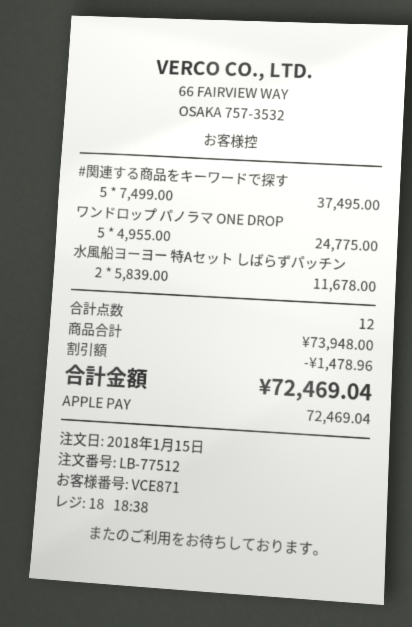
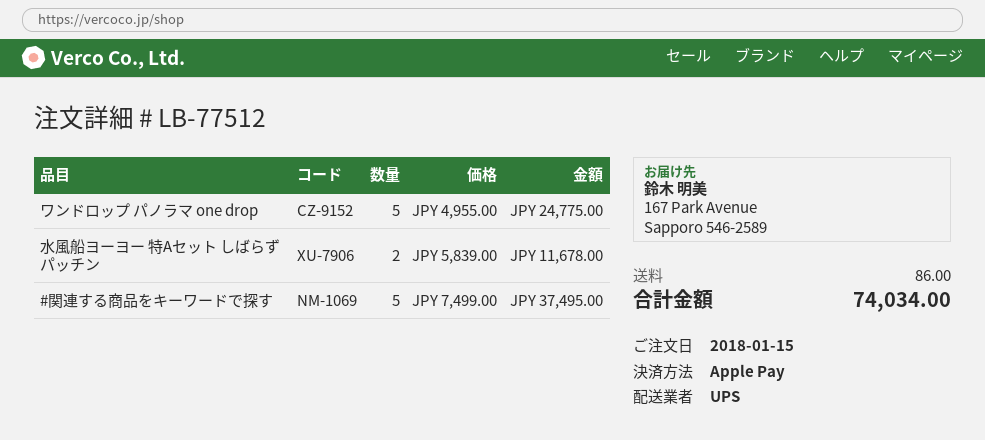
discount: 1478.96 -> none
shipping: none -> 86.00
total: 72469.04 -> 74034.00

